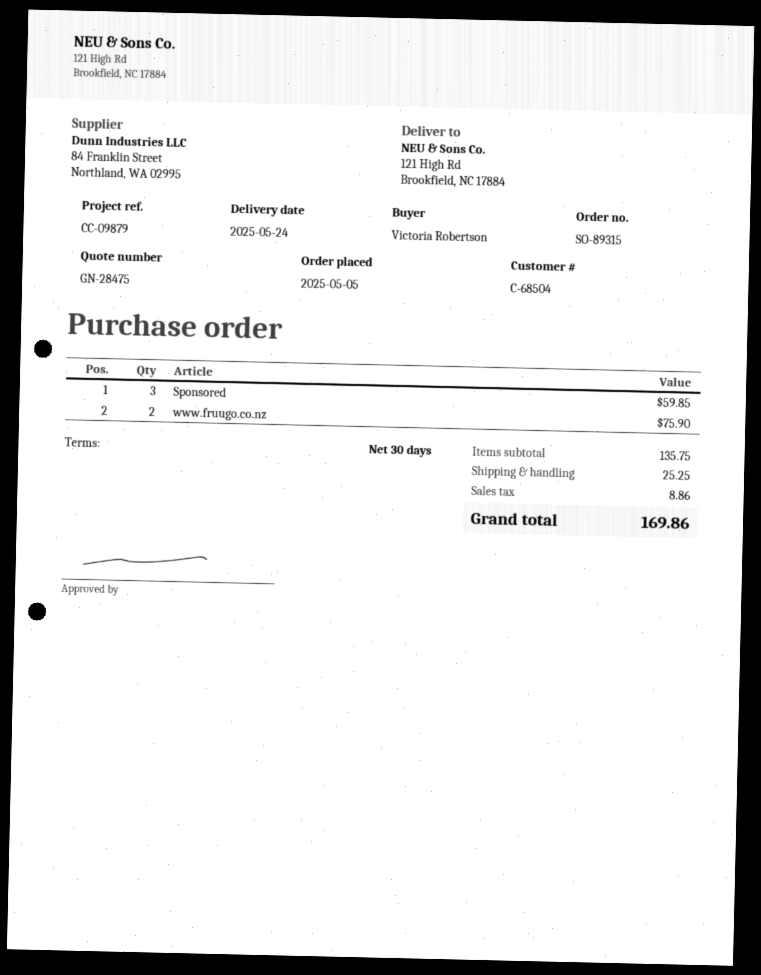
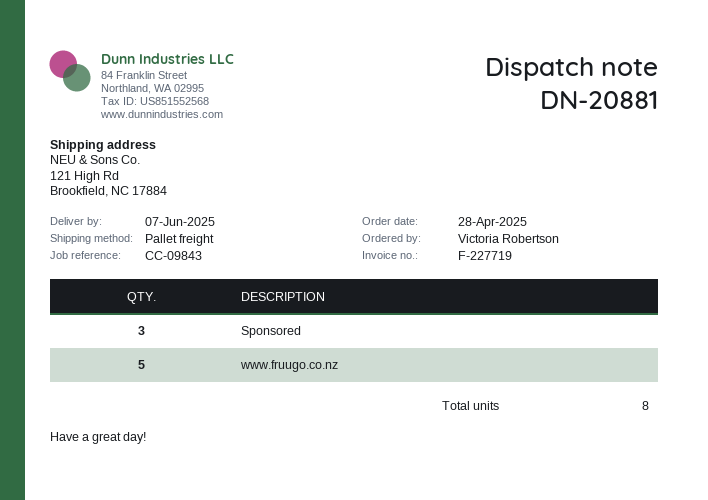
order date: 2025-05-05 -> 2025-04-28
delivery date: 2025-05-24 -> 2025-06-07
reference: CC-09879 -> CC-09843
www.fruugo.co.nz: 2 -> 5

